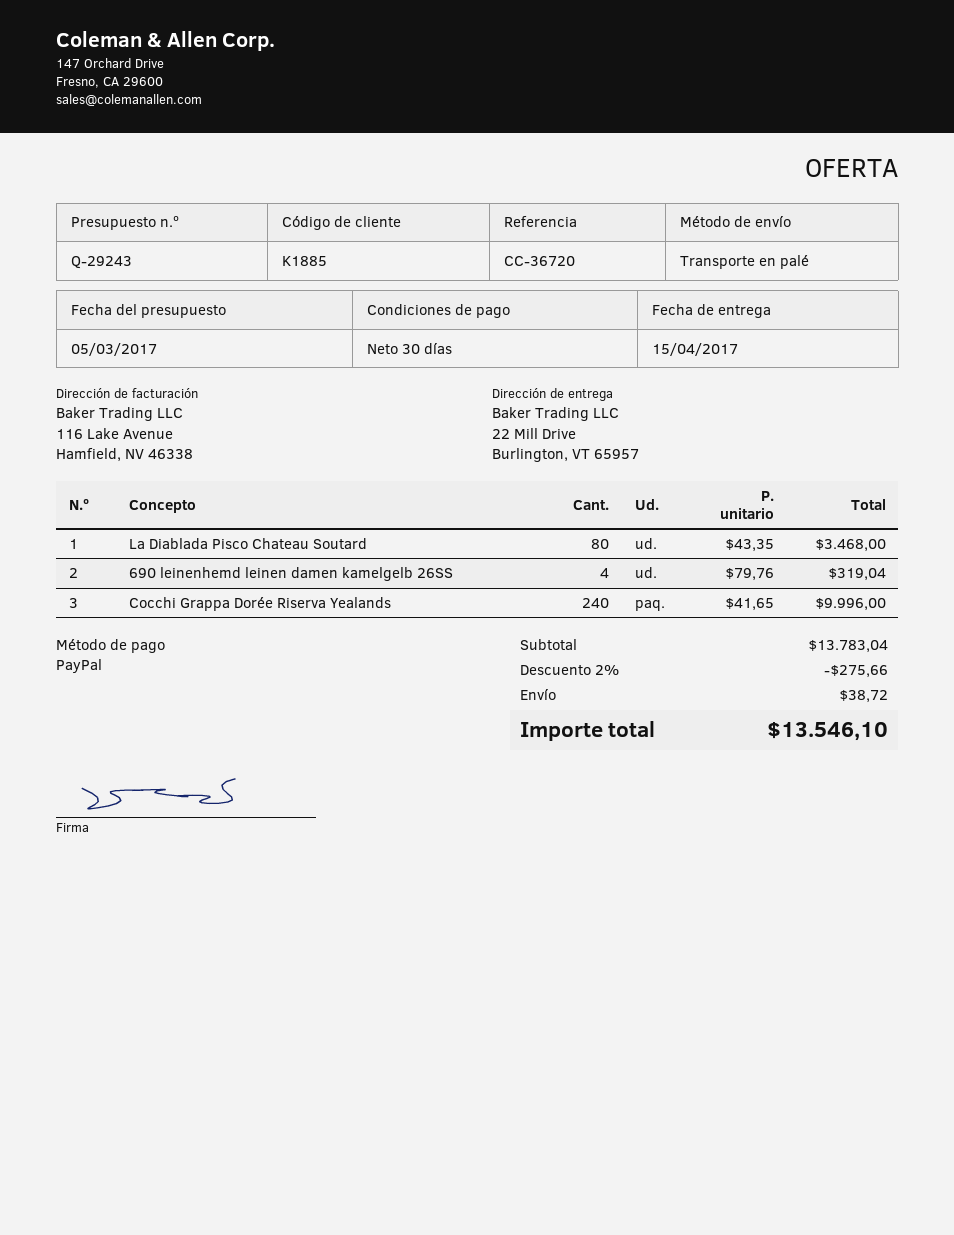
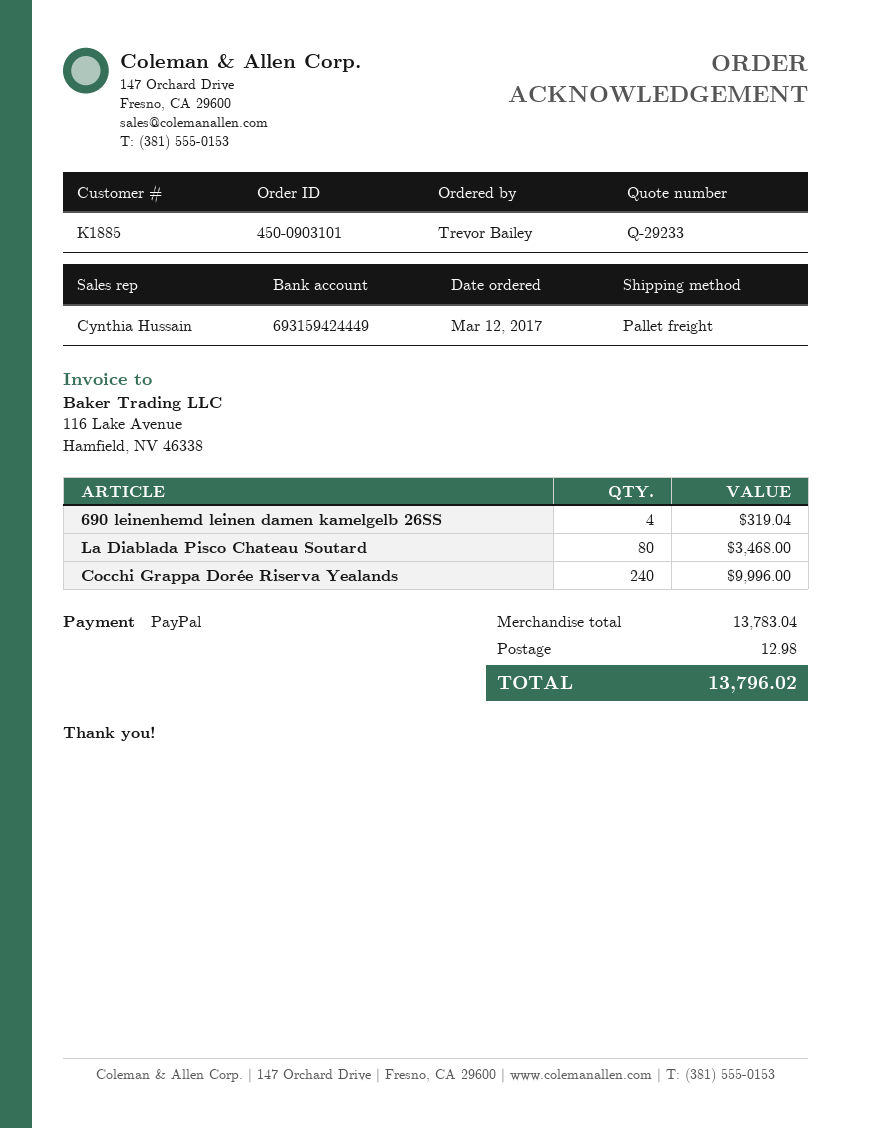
quote number: Q-29243 -> Q-29233
discount: 2% = 275.66 -> none
shipping: 38.72 -> 12.98
total: 13546.10 -> 13796.02

